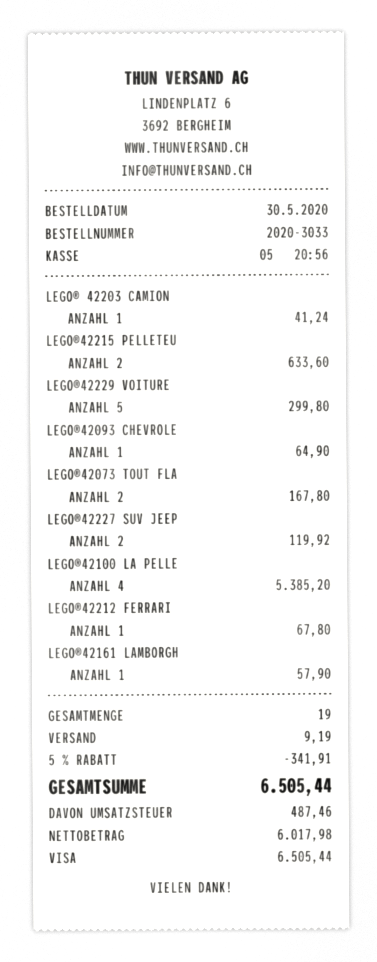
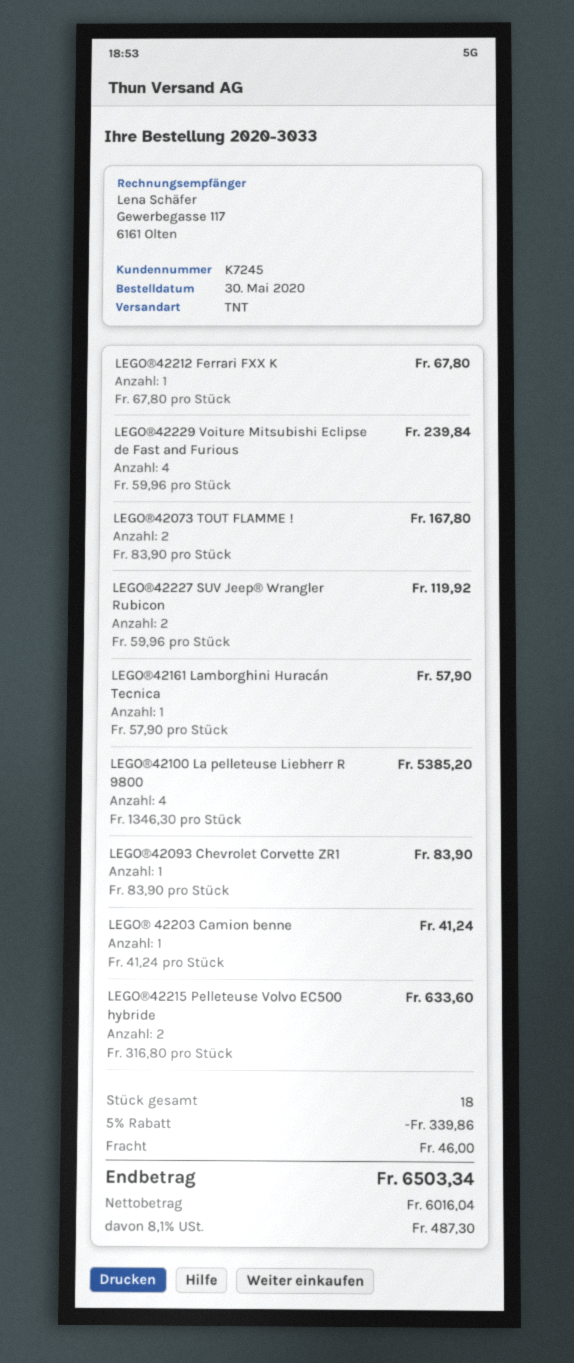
LEGO®42229 VOITURE: 5 for 299.80 -> 4 for 239.84
LEGO®42093 CHEVROLE: 1 for 64.90 -> 1 for 83.90
total quantity: 19 -> 18
discount: 5% = 341.91 -> 5% = 339.86
shipping: 9.19 -> 46.00
net: 6017.98 -> 6016.04
tax: 487.46 -> 487.30
total: 6505.44 -> 6503.34

